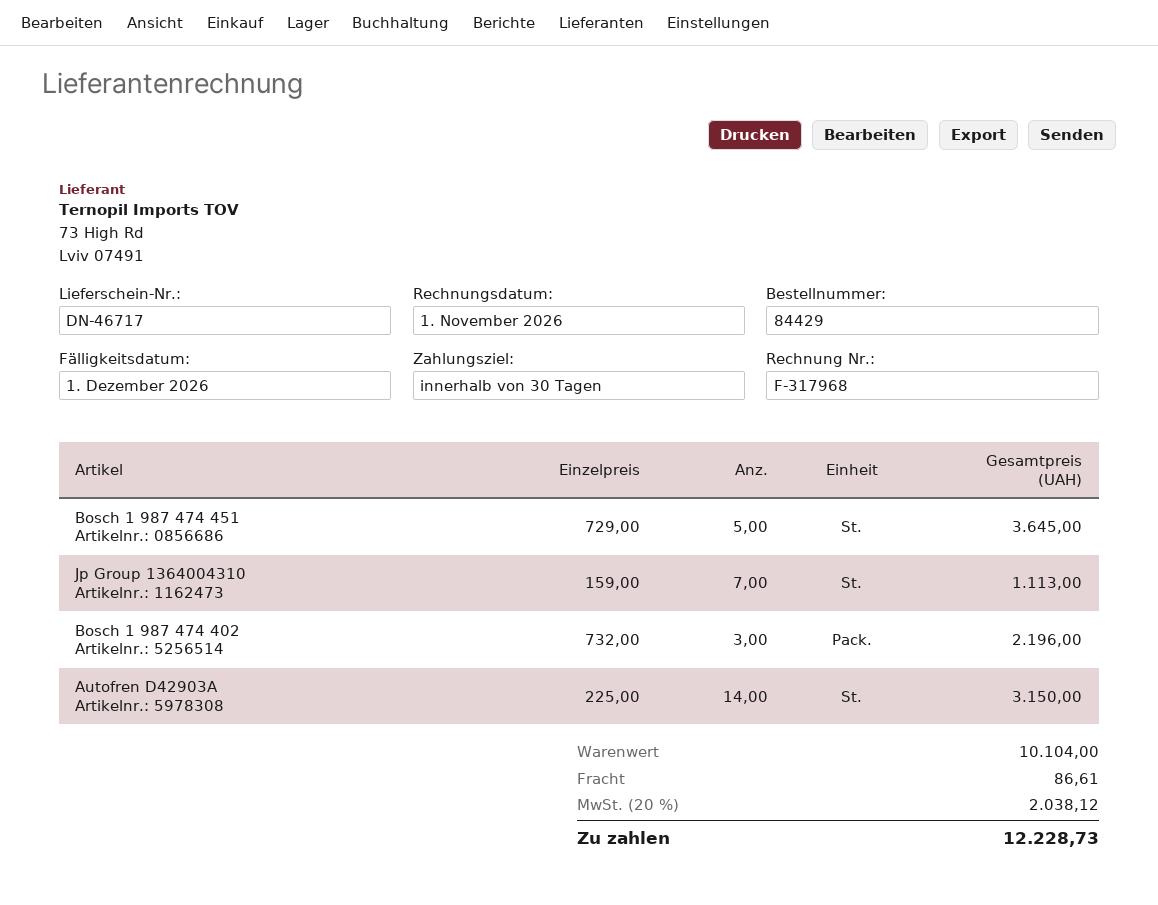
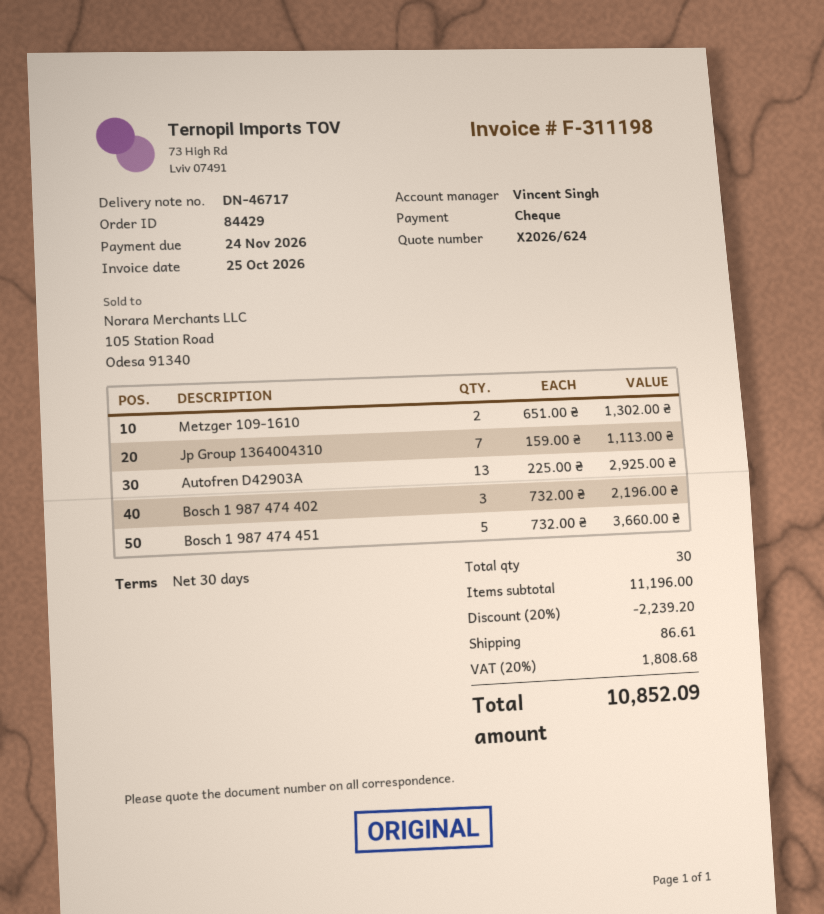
invoice number: F-317968 -> F-311198
invoice date: 2026-11-01 -> 2026-10-25
due date: 2026-12-01 -> 2026-11-24
Bosch 1 987 474 451: 5 x 729.00 = 3645.00 -> 5 x 732.00 = 3660.00
Autofren D42903A: 14 x 225.00 = 3150.00 -> 13 x 225.00 = 2925.00
Metzger 109-1610: none -> 2 x 651.00 = 1302.00
subtotal: 10104.00 -> 11196.00
discount: none -> 20% = 2239.20
tax: 20% = 2038.12 -> 20% = 1808.68
total: 12228.73 -> 10852.09

